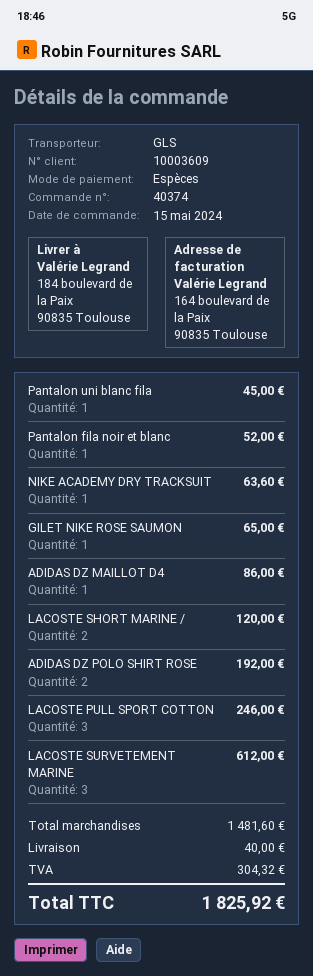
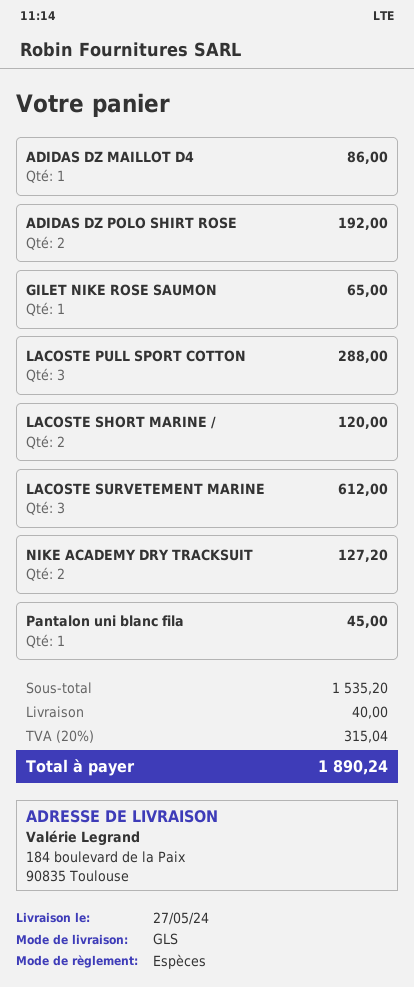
Pantalon fila noir et blanc: 1 for 52.00 -> none
NIKE ACADEMY DRY TRACKSUIT: 1 for 63.60 -> 2 for 127.20
LACOSTE PULL SPORT COTTON: 3 for 246.00 -> 3 for 288.00
subtotal: 1481.60 -> 1535.20
tax: 304.32 -> 315.04
total: 1825.92 -> 1890.24

